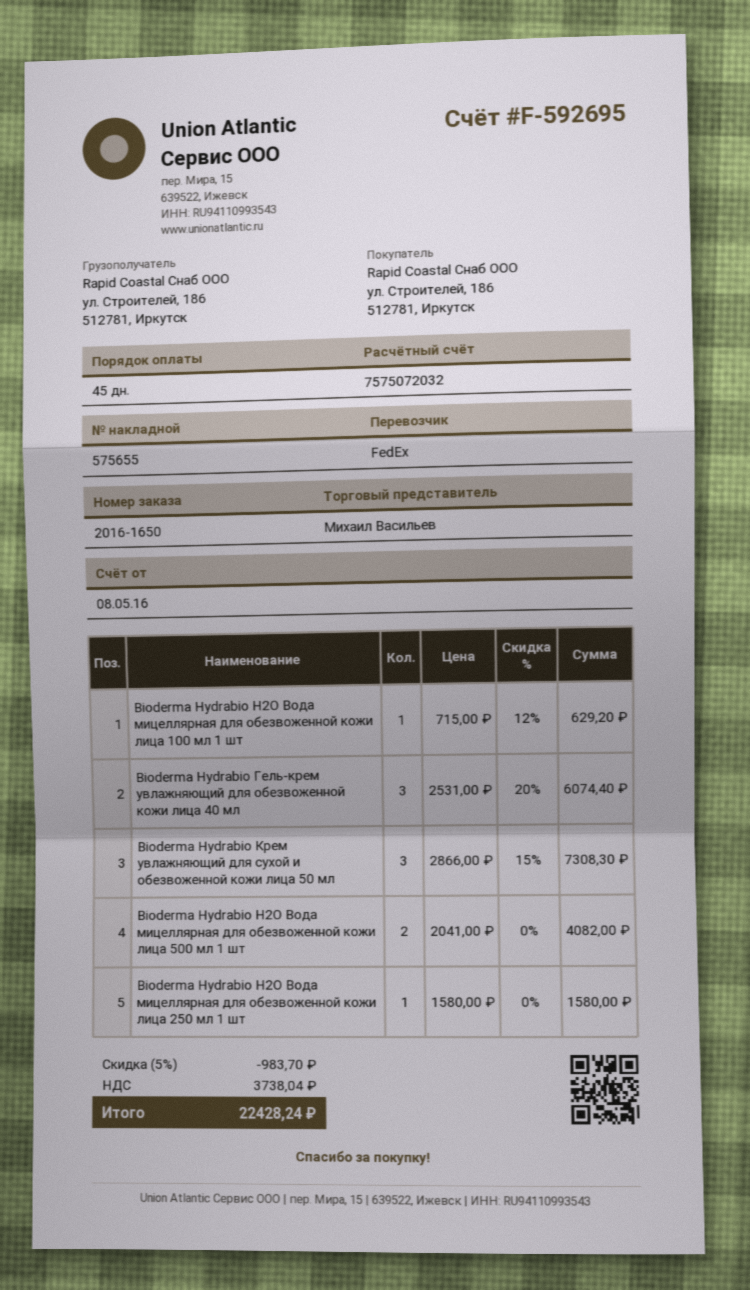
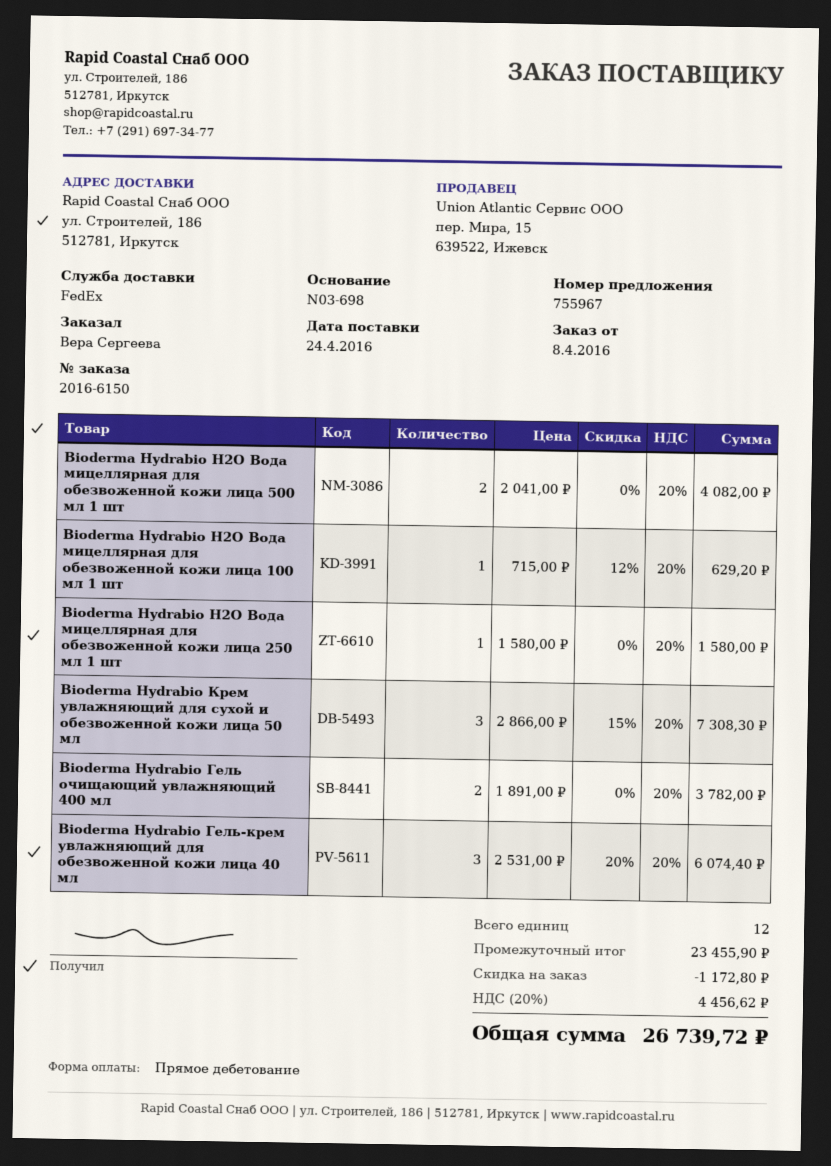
order number: 2016-1650 -> 2016-6150
Bioderma Hydrabio Гель очищающий увлажняющий 400 мл: none -> 2 x 1891.00 = 3782.00
discount: 983.70 -> 1172.80
tax: 3738.04 -> 4456.62
total: 22428.24 -> 26739.72

